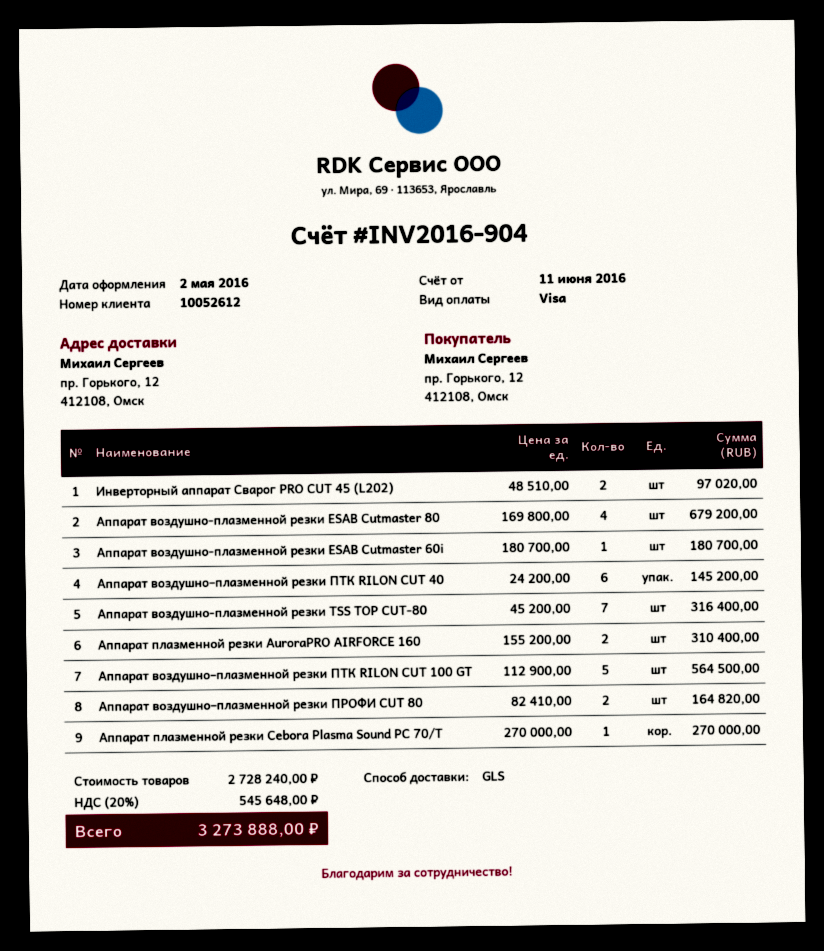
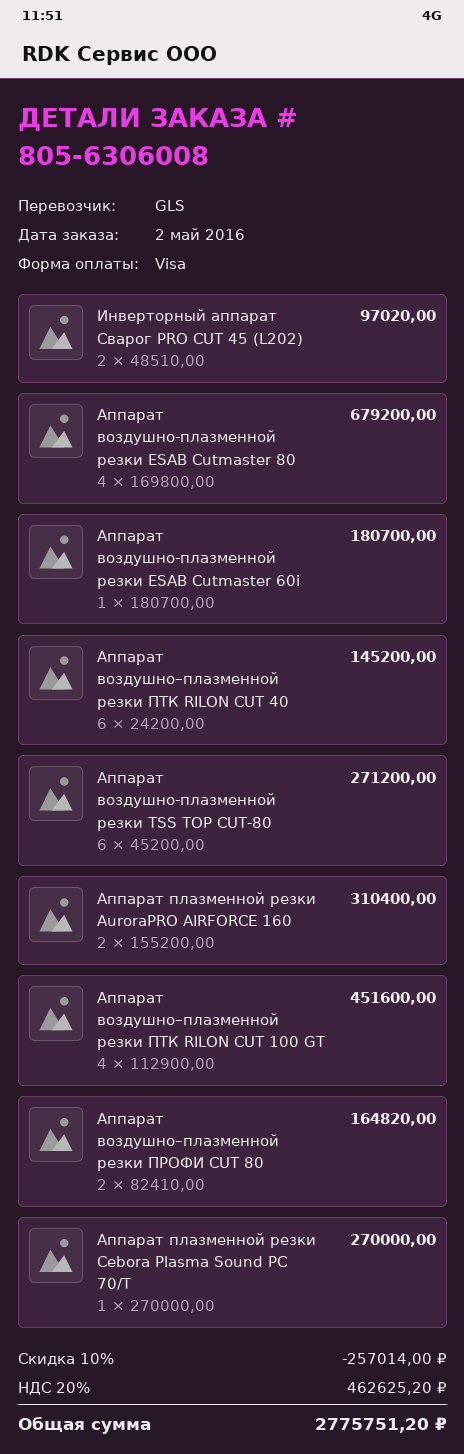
Аппарат воздушно-плазменной резки TSS TOP CUT-80: 7 x 45200.00 = 316400.00 -> 6 x 45200.00 = 271200.00
Аппарат воздушно–плазменной резки ПТК RILON CUT 100 GT: 5 x 112900.00 = 564500.00 -> 4 x 112900.00 = 451600.00
discount: none -> 10% = 257014.00
tax: 20% = 545648.00 -> 20% = 462625.20
total: 3273888.00 -> 2775751.20

